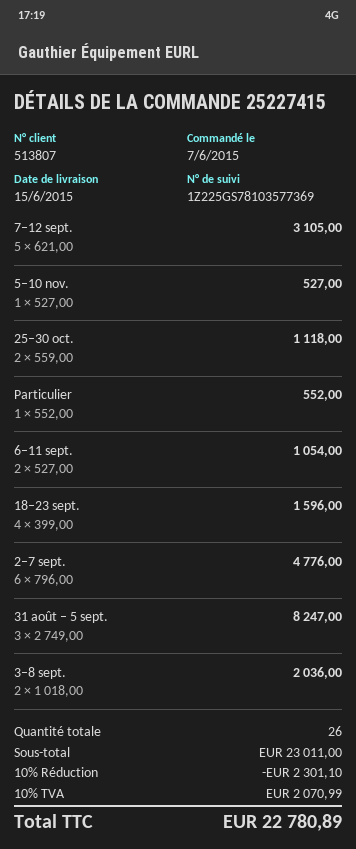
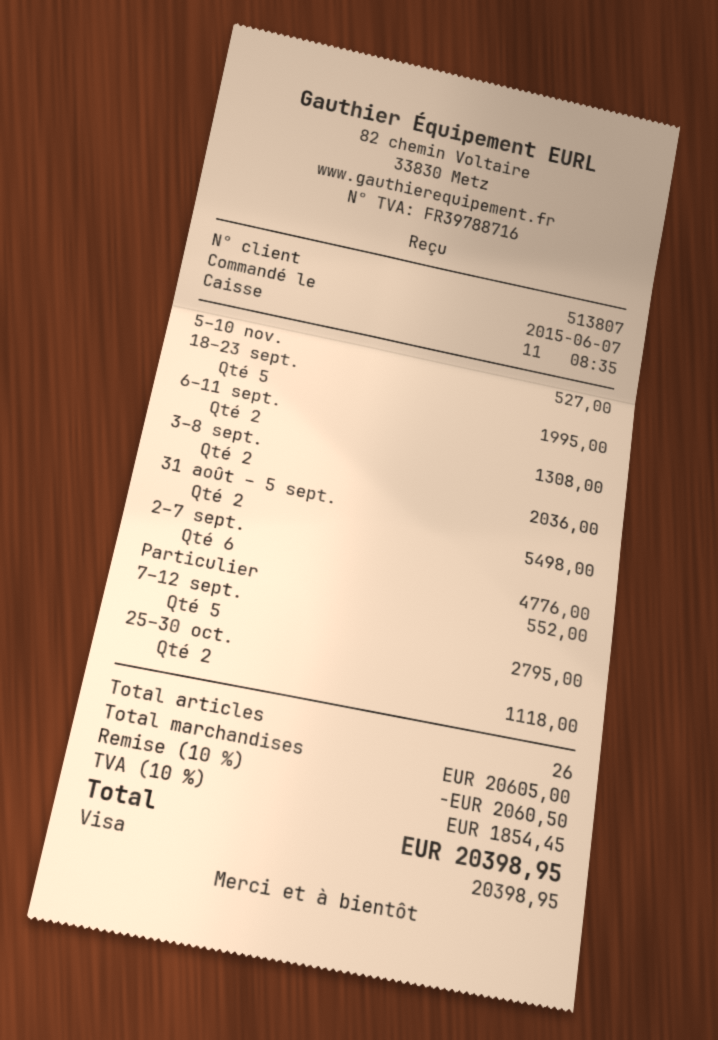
7–12 sept.: 5 for 3105.00 -> 5 for 2795.00
6–11 sept.: 2 for 1054.00 -> 2 for 1308.00
18–23 sept.: 4 for 1596.00 -> 5 for 1995.00
31 août – 5 sept.: 3 for 8247.00 -> 2 for 5498.00
subtotal: 23011.00 -> 20605.00
discount: 10% = 2301.10 -> 10% = 2060.50
tax: 10% = 2070.99 -> 10% = 1854.45
total: 22780.89 -> 20398.95

